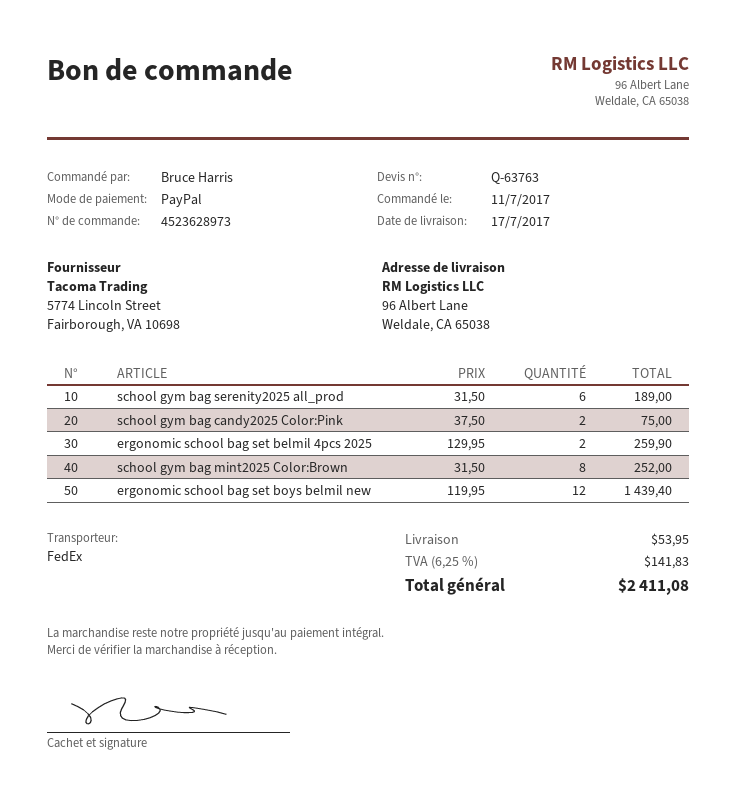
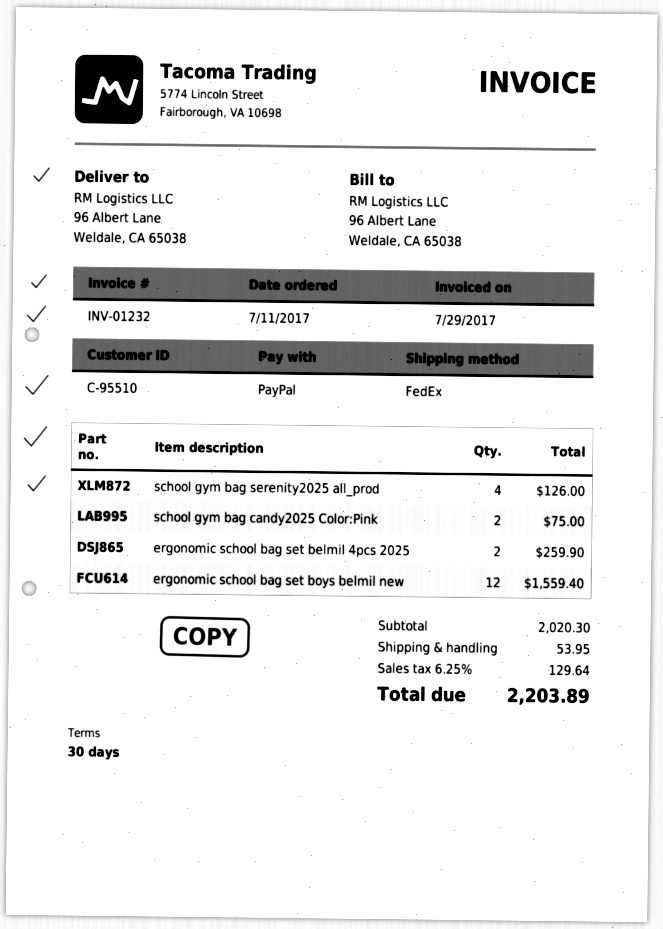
school gym bag serenity2025 all_prod: 6 for 189.00 -> 4 for 126.00
school gym bag mint2025 Color:Brown: 8 for 252.00 -> none
ergonomic school bag set boys belmil new: 12 for 1439.40 -> 12 for 1559.40
tax: 6.25% = 141.83 -> 6.25% = 129.64
total: 2411.08 -> 2203.89

